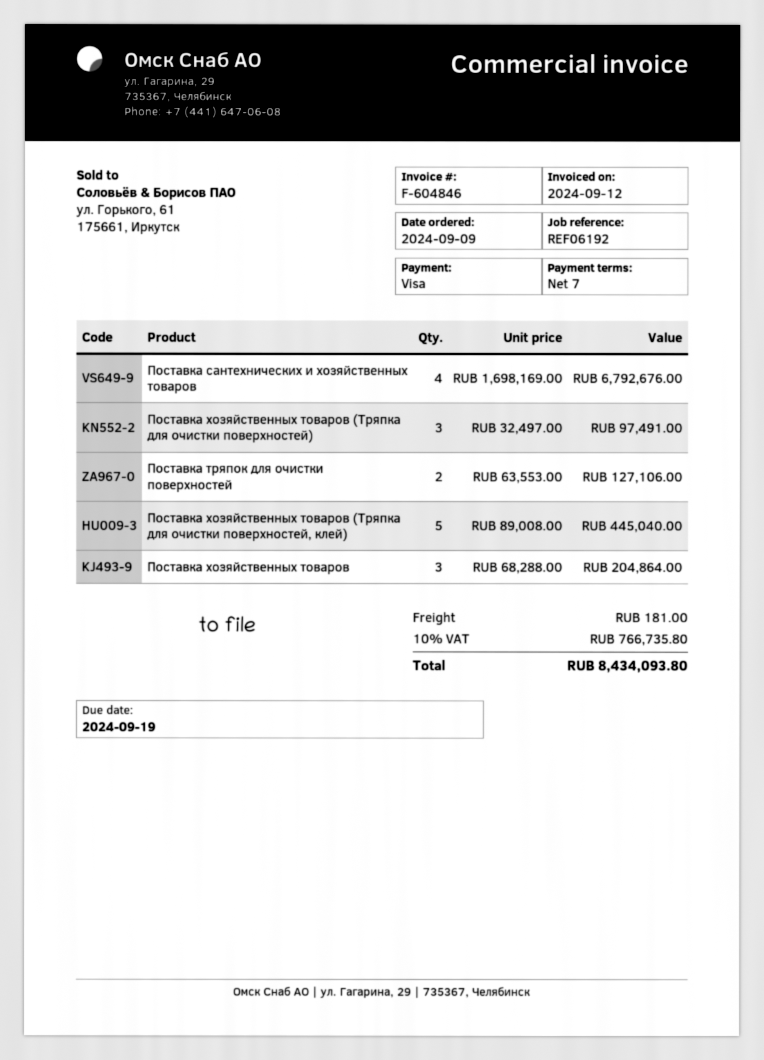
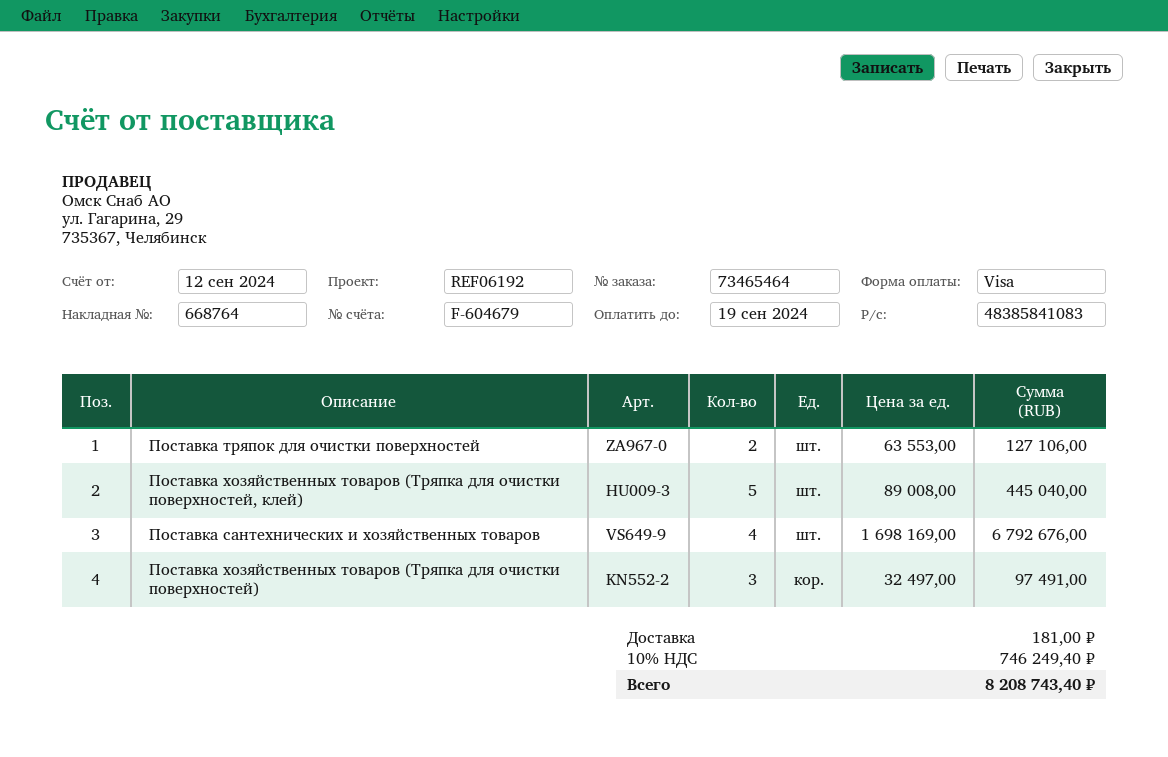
invoice number: F-604846 -> F-604679
Поставка хозяйственных товаров: 3 x 68288.00 = 204864.00 -> none
tax: 10% = 766735.80 -> 10% = 746249.40
total: 8434093.80 -> 8208743.40

